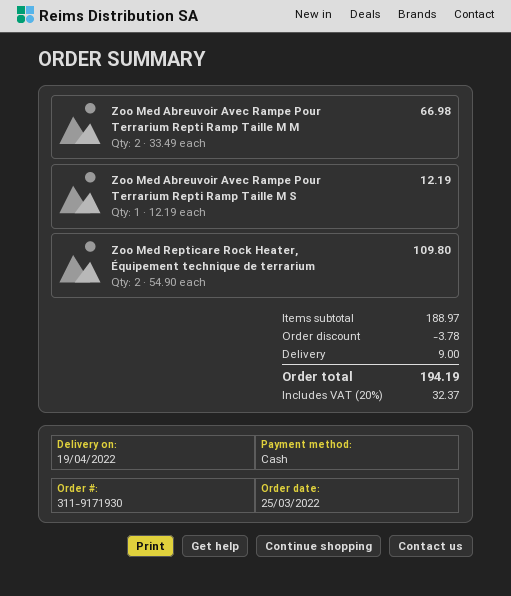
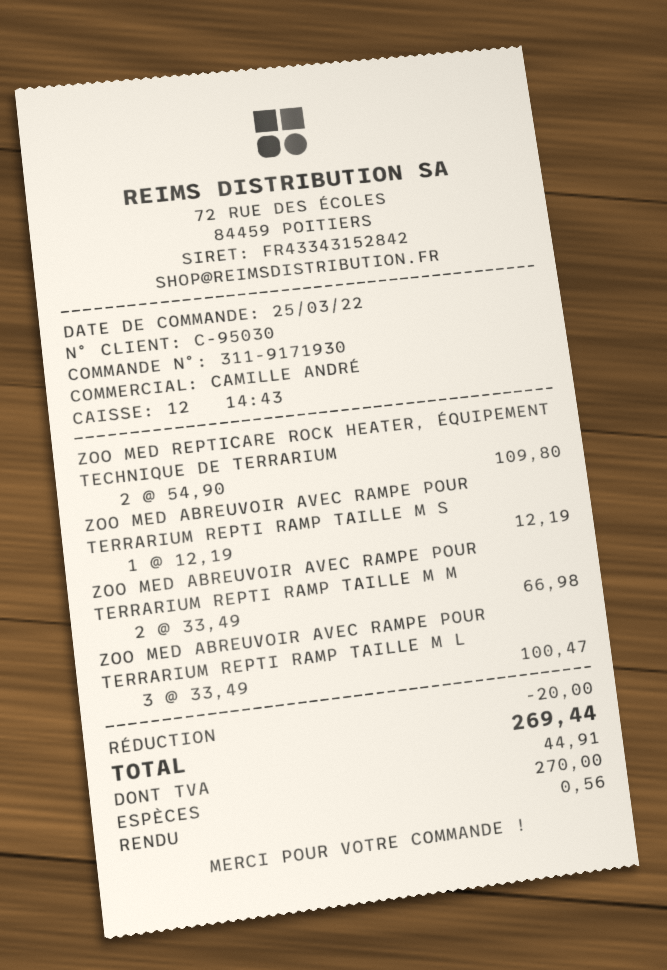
ZOO MED ABREUVOIR AVEC RAMPE POUR TERRARIUM REPTI RAMP TAILLE M L: none -> 3 x 33.49 = 100.47
discount: 3.78 -> 20.00
shipping: 9.00 -> none
tax: 32.37 -> 44.91
total: 194.19 -> 269.44

